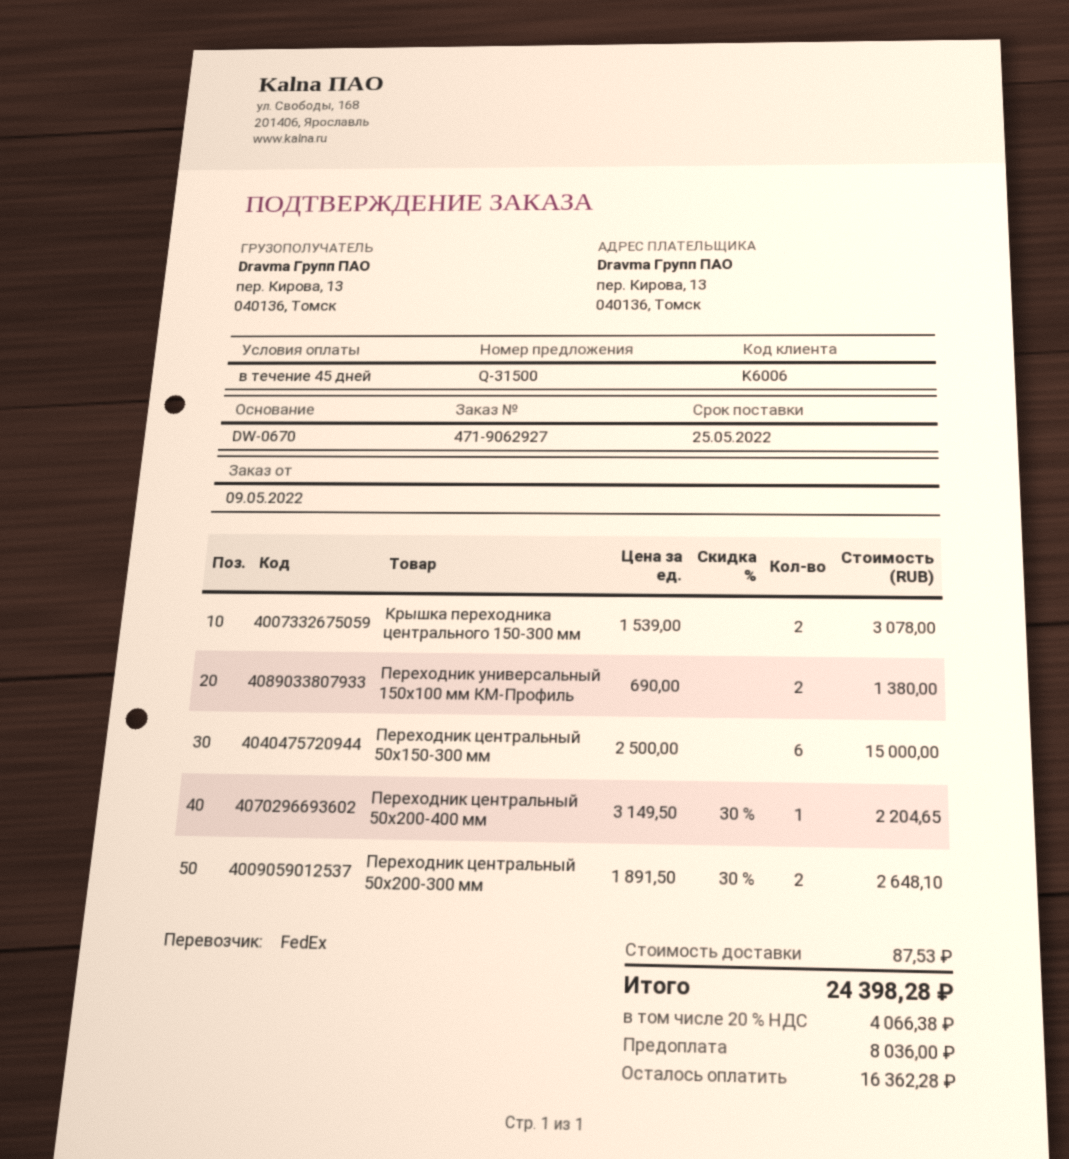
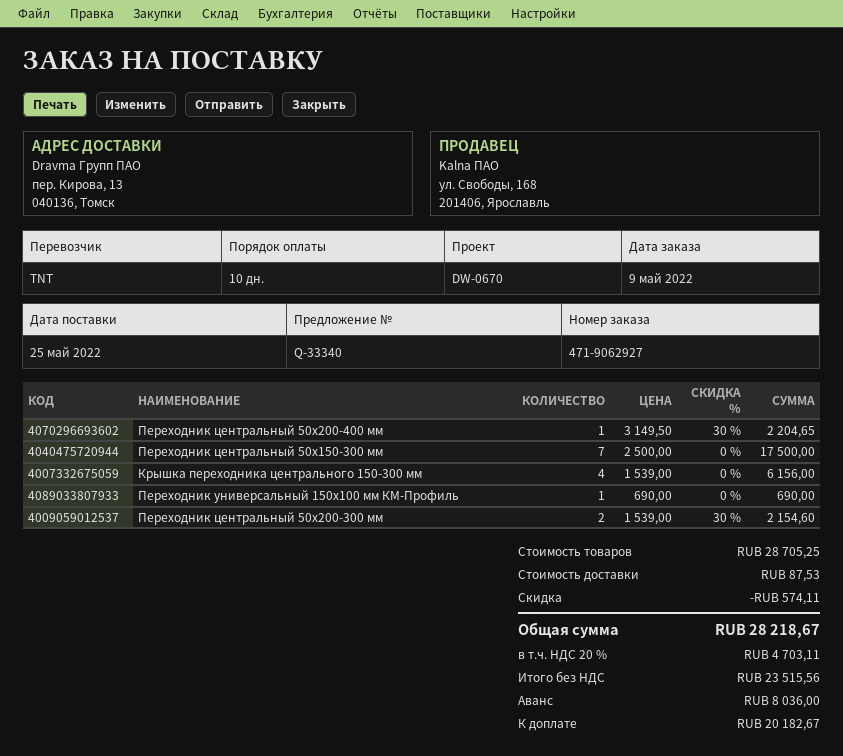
quote number: Q-31500 -> Q-33340
payment terms: 45 days -> 10 days
shipping method: FedEx -> TNT
Крышка переходника центрального 150-300 мм: 2 x 1539.00 = 3078.00 -> 4 x 1539.00 = 6156.00
Переходник универсальный 150х100 мм КМ-Профиль: 2 x 690.00 = 1380.00 -> 1 x 690.00 = 690.00
Переходник центральный 50х150-300 мм: 6 x 2500.00 = 15000.00 -> 7 x 2500.00 = 17500.00
Переходник центральный 50х200-300 мм: 2 x 1891.50 - 30% = 2648.10 -> 2 x 1539.00 - 30% = 2154.60
discount: none -> 574.11
tax: 20% = 4066.38 -> 20% = 4703.11
total: 24398.28 -> 28218.67
balance: 16362.28 -> 20182.67

